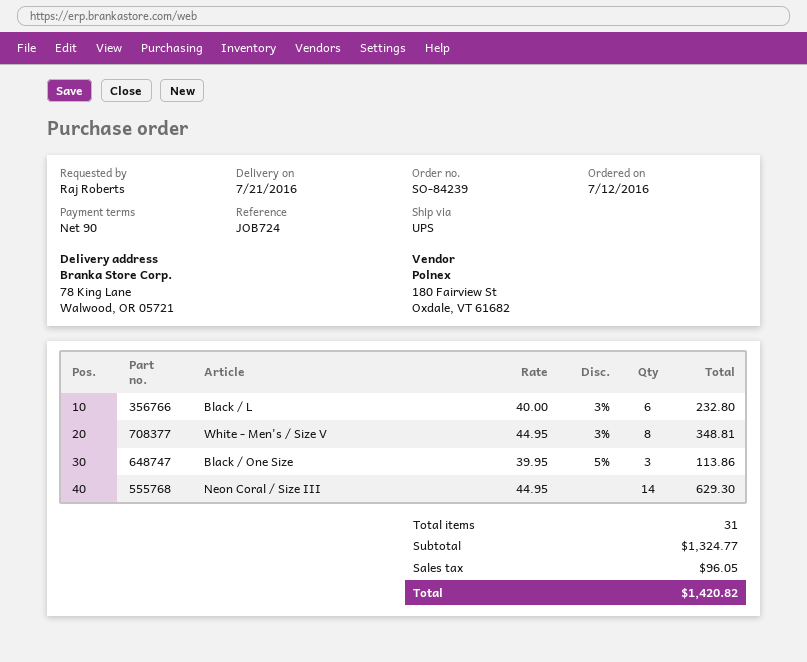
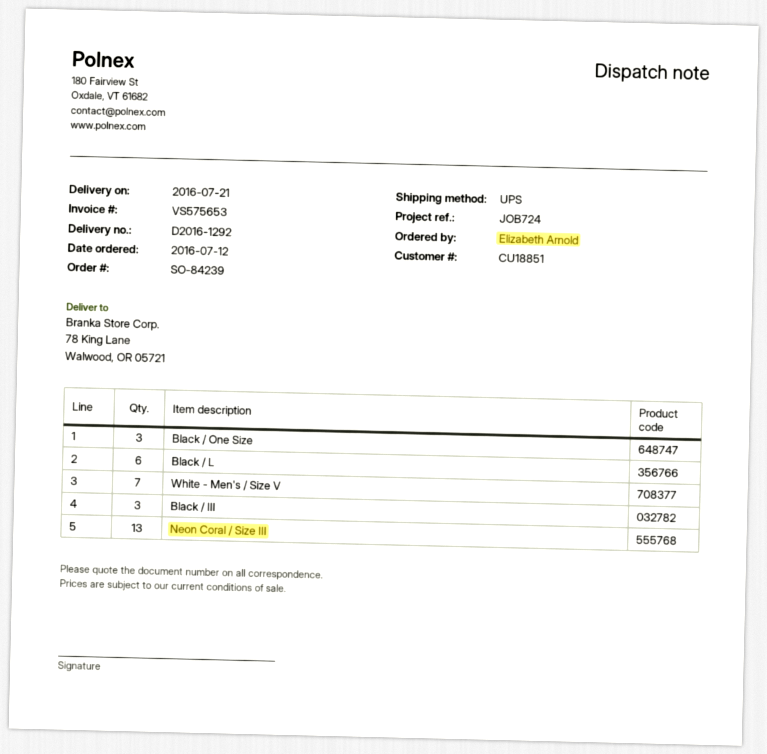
ordered by: Raj Roberts -> Elizabeth Arnold
White - Men's / Size V: 8 -> 7
Neon Coral / Size III: 14 -> 13
Black / III: none -> 3

